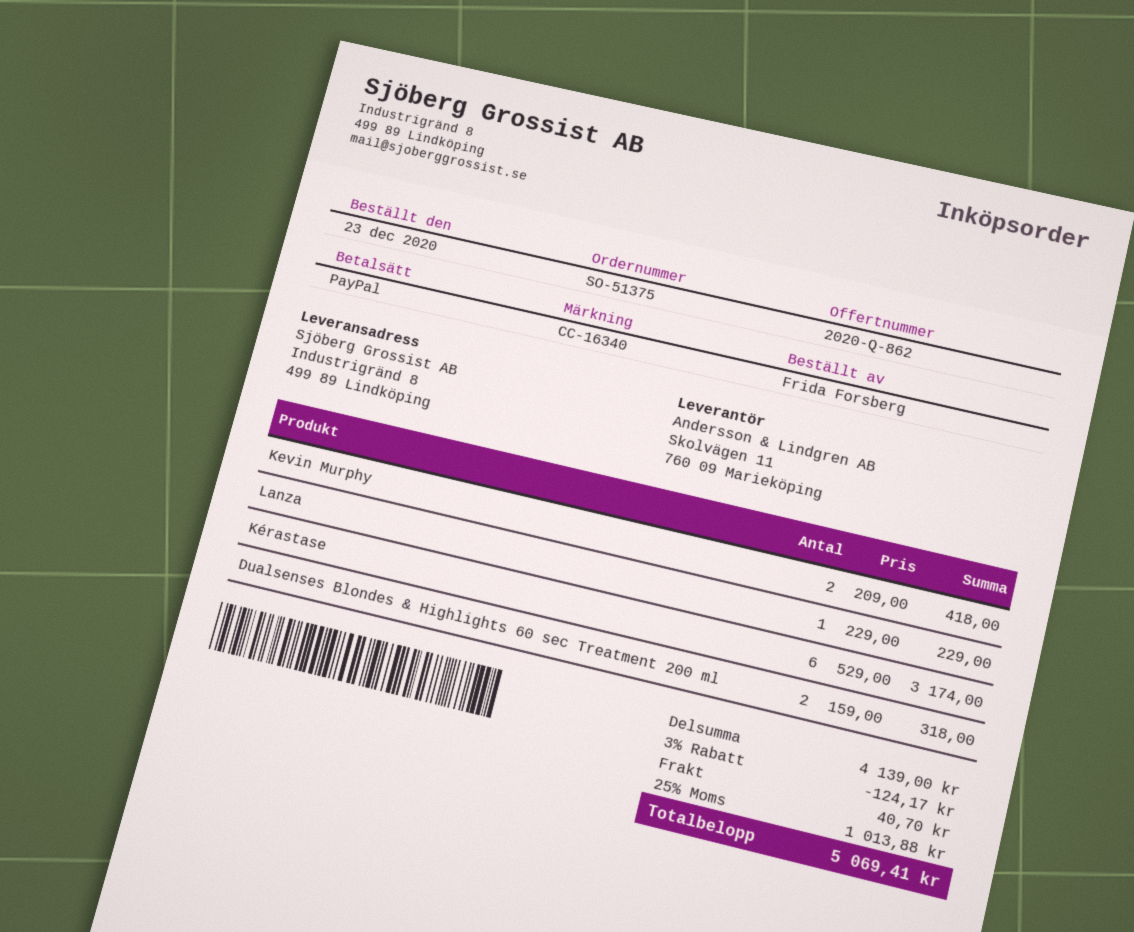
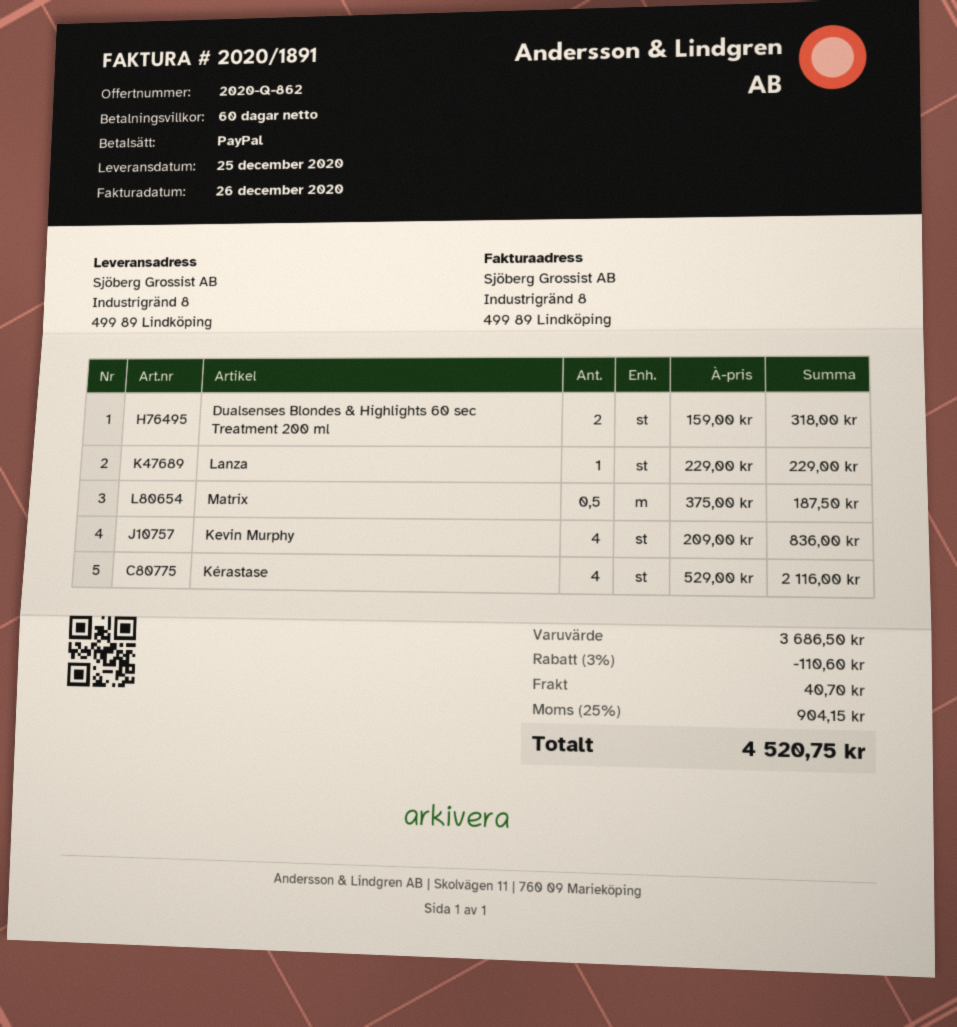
Kevin Murphy: 2 x 209.00 = 418.00 -> 4 x 209.00 = 836.00
Kérastase: 6 x 529.00 = 3174.00 -> 4 x 529.00 = 2116.00
Matrix: none -> 0.5 x 375.00 = 187.50
subtotal: 4139.00 -> 3686.50
discount: 3% = 124.17 -> 3% = 110.60
tax: 25% = 1013.88 -> 25% = 904.15
total: 5069.41 -> 4520.75

